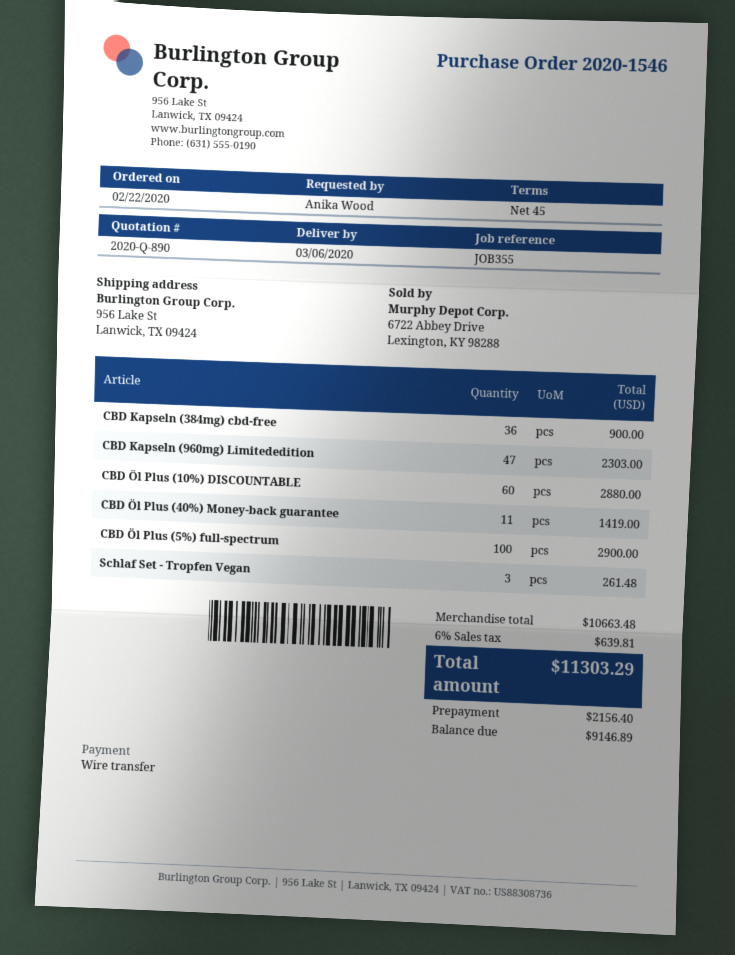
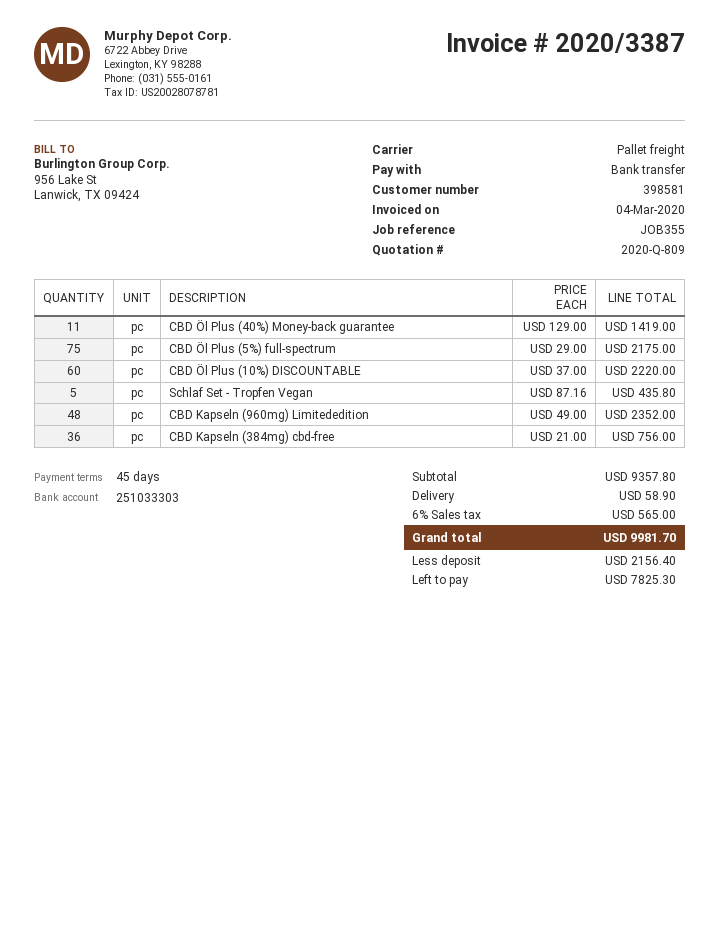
quote number: 2020-Q-890 -> 2020-Q-809
CBD Kapseln (384mg) cbd-free: 36 for 900.00 -> 36 for 756.00
CBD Kapseln (960mg) Limitededition: 47 for 2303.00 -> 48 for 2352.00
CBD Öl Plus (10%) DISCOUNTABLE: 60 for 2880.00 -> 60 for 2220.00
CBD Öl Plus (5%) full-spectrum: 100 for 2900.00 -> 75 for 2175.00
Schlaf Set - Tropfen Vegan: 3 for 261.48 -> 5 for 435.80
subtotal: 10663.48 -> 9357.80
shipping: none -> 58.90
tax: 6% = 639.81 -> 6% = 565.00
total: 11303.29 -> 9981.70
balance: 9146.89 -> 7825.30

